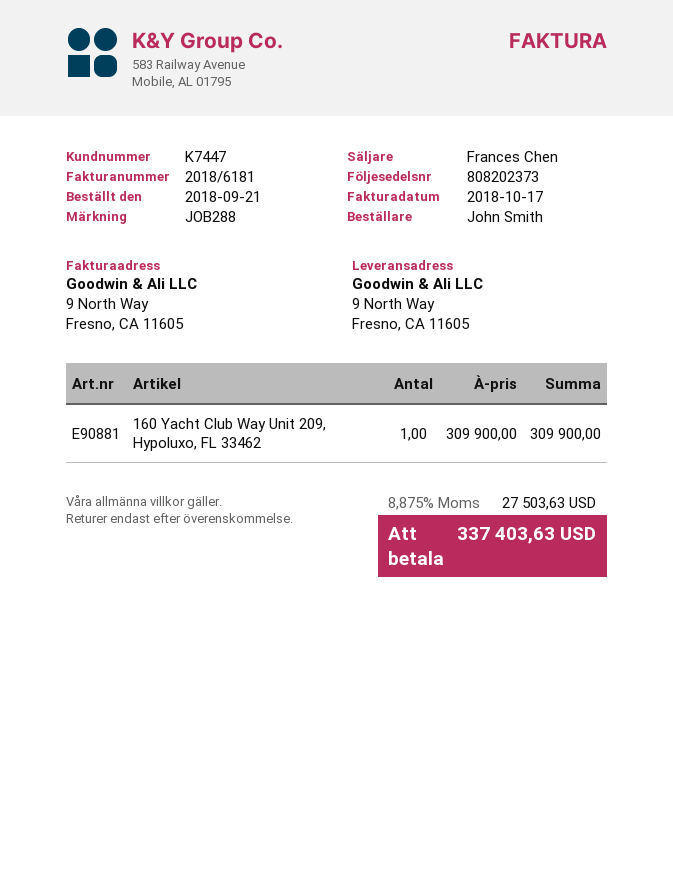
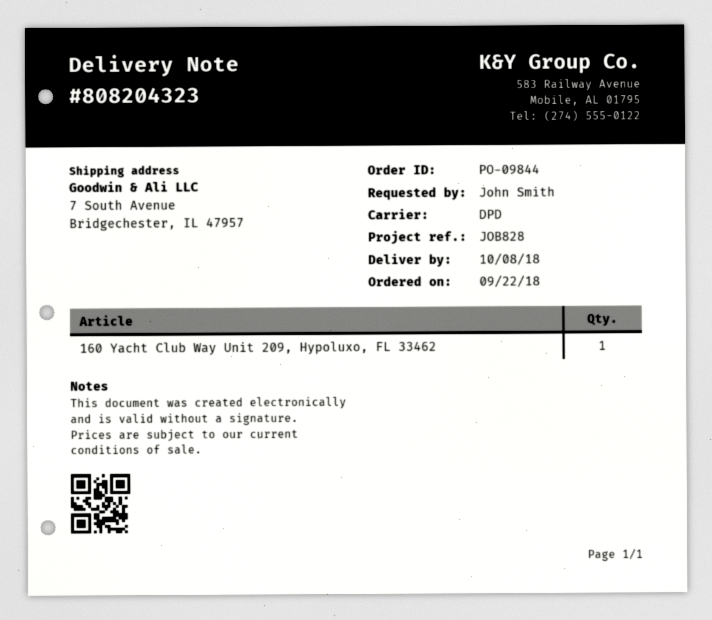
order date: 2018-09-21 -> 2018-09-22
delivery note number: 808202373 -> 808204323
reference: JOB288 -> JOB828
ship to: 9 North Way, Fresno, CA 11605 -> 7 South Avenue, Bridgechester, IL 47957

